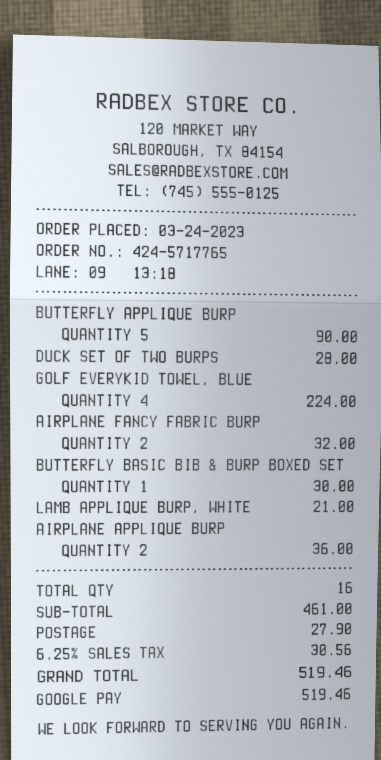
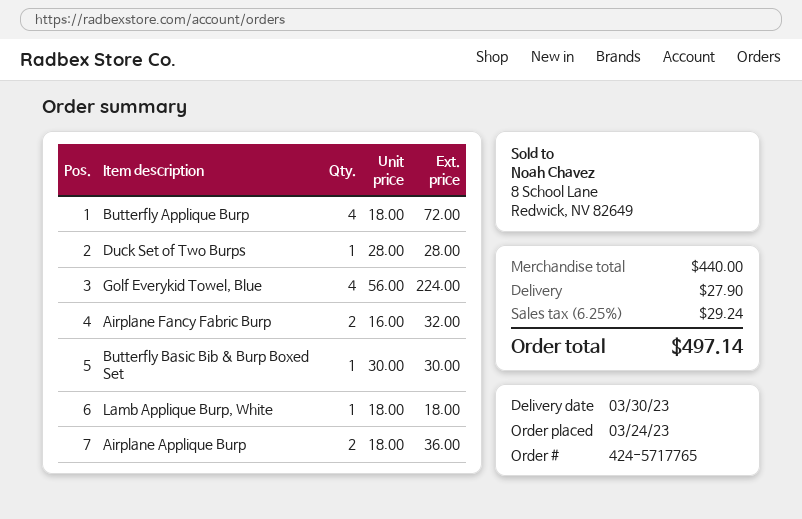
BUTTERFLY APPLIQUE BURP: 5 for 90.00 -> 4 for 72.00
LAMB APPLIQUE BURP, WHITE: 1 for 21.00 -> 1 for 18.00
subtotal: 461.00 -> 440.00
tax: 6.25% = 30.56 -> 6.25% = 29.24
total: 519.46 -> 497.14

